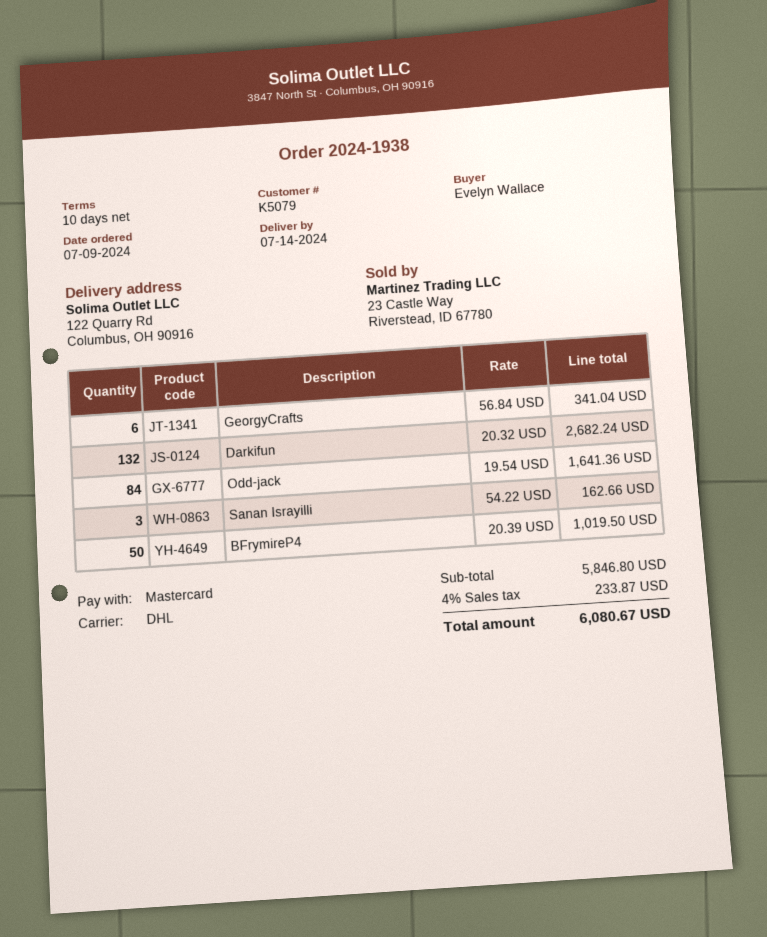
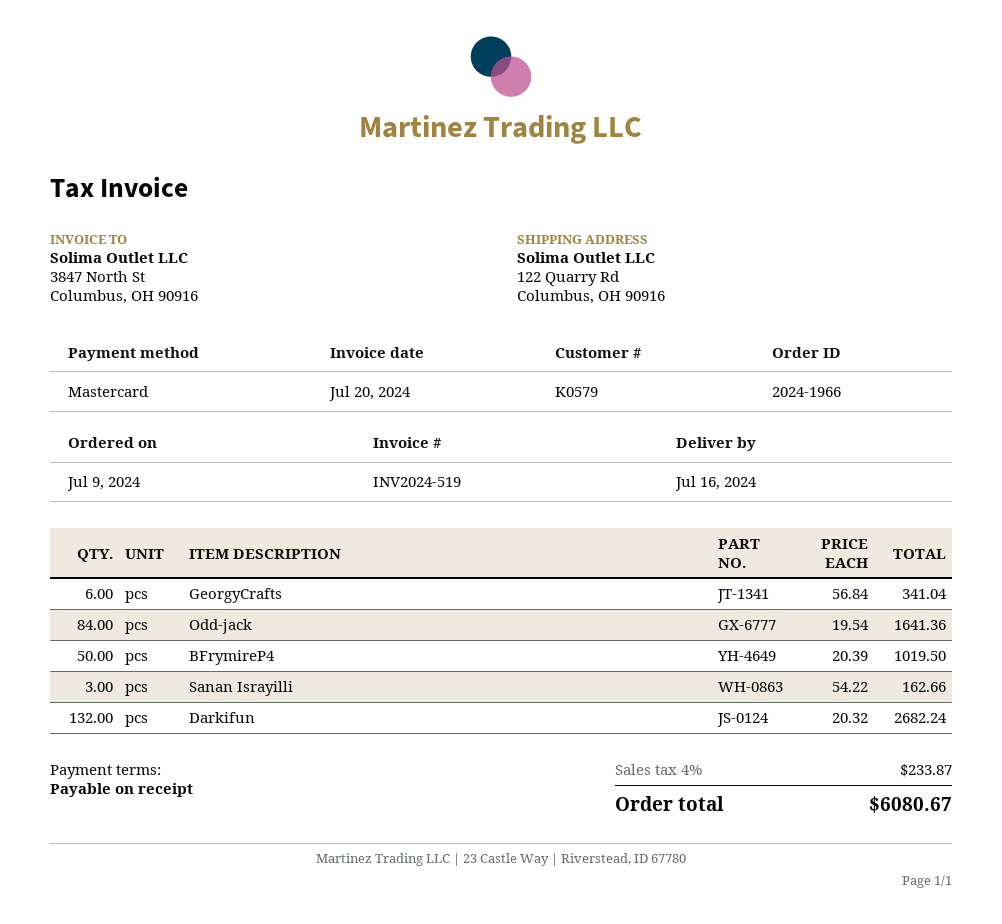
order number: 2024-1938 -> 2024-1966
delivery date: 2024-07-14 -> 2024-07-16
payment terms: 10 days -> on receipt
customer number: K5079 -> K0579

